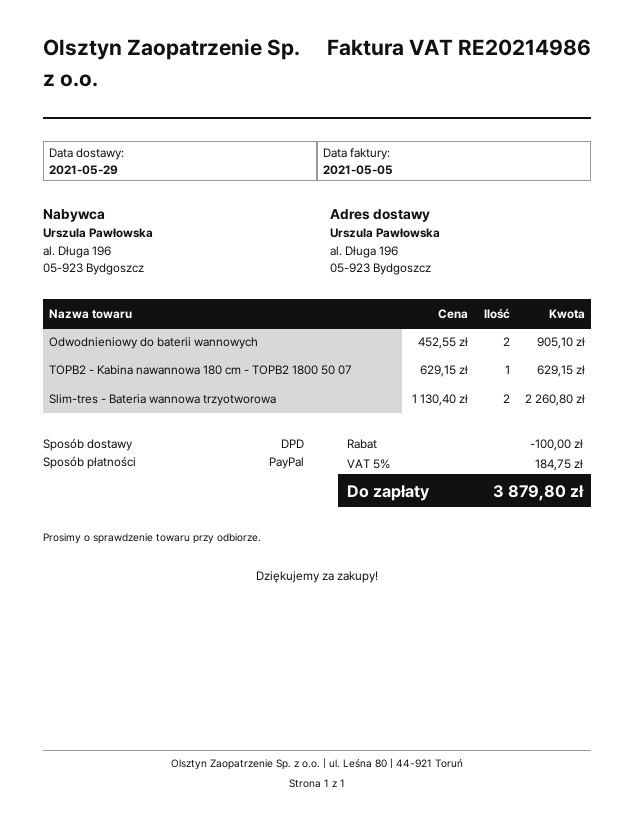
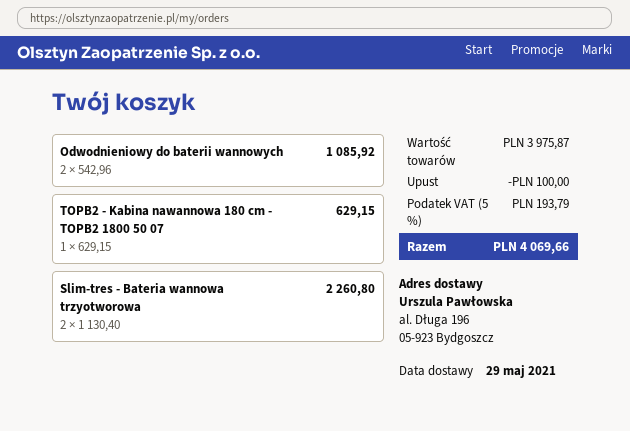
Odwodnieniowy do baterii wannowych: 2 x 452.55 = 905.10 -> 2 x 542.96 = 1085.92
tax: 5% = 184.75 -> 5% = 193.79
total: 3879.80 -> 4069.66

